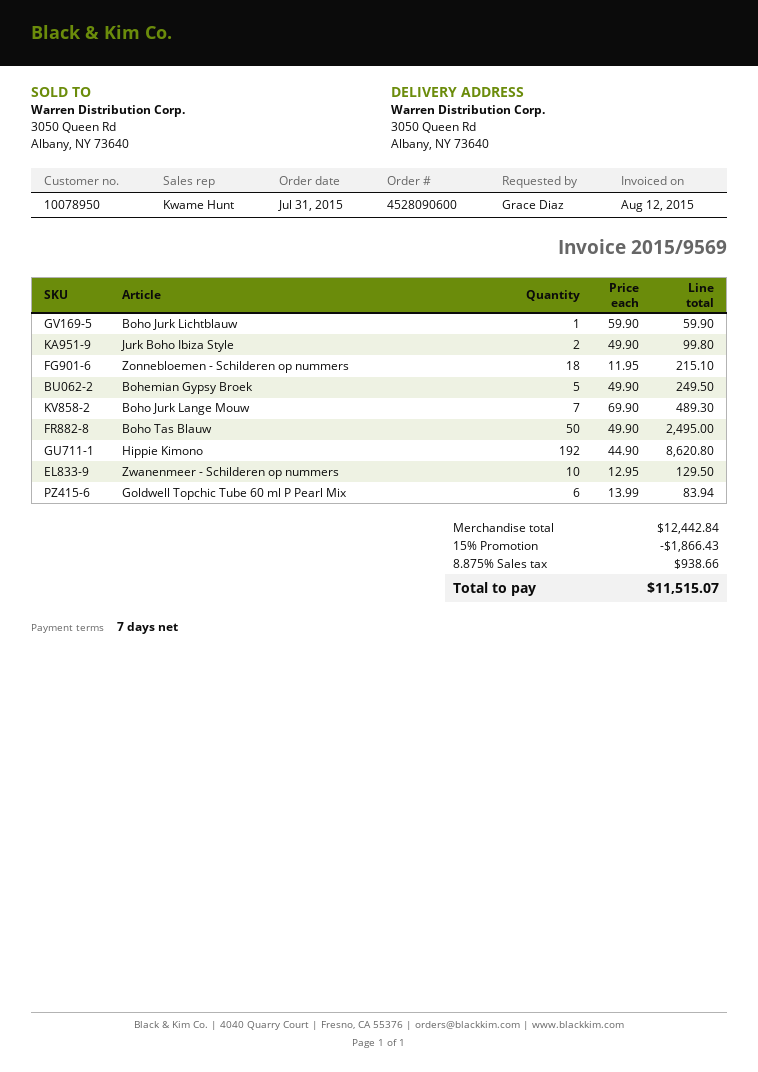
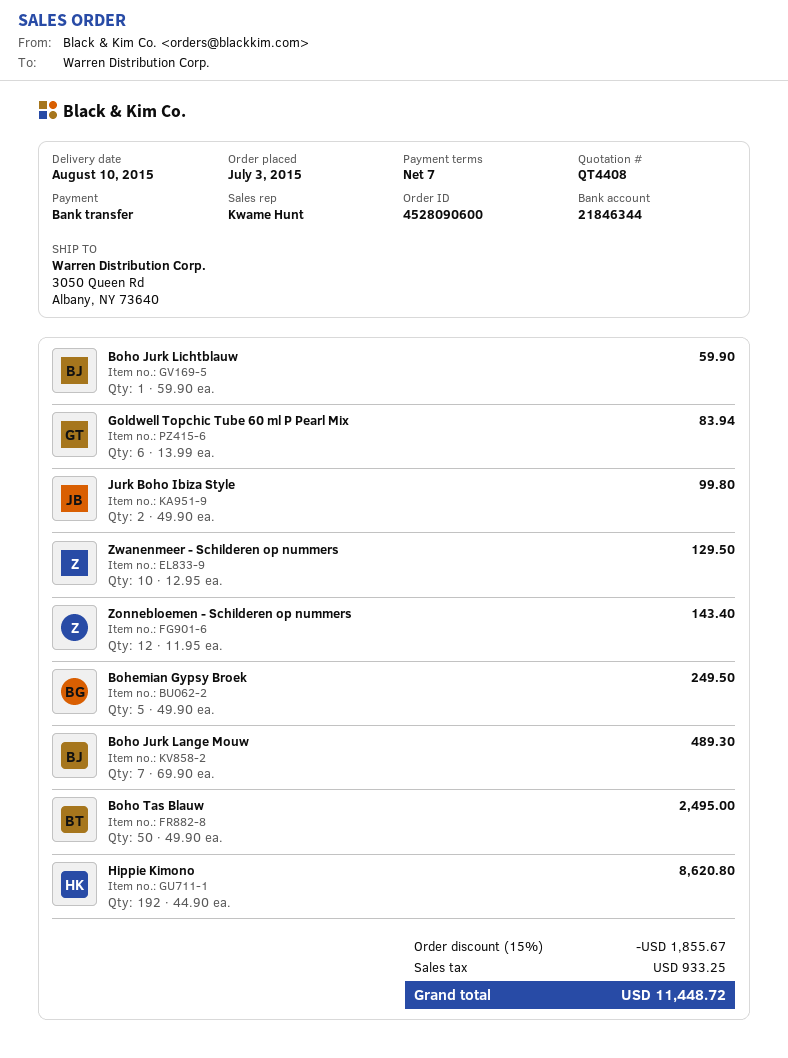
order date: 2015-07-31 -> 2015-07-03
Zonnebloemen - Schilderen op nummers: 18 x 11.95 = 215.10 -> 12 x 11.95 = 143.40
discount: 15% = 1866.43 -> 15% = 1855.67
tax: 938.66 -> 933.25
total: 11515.07 -> 11448.72

